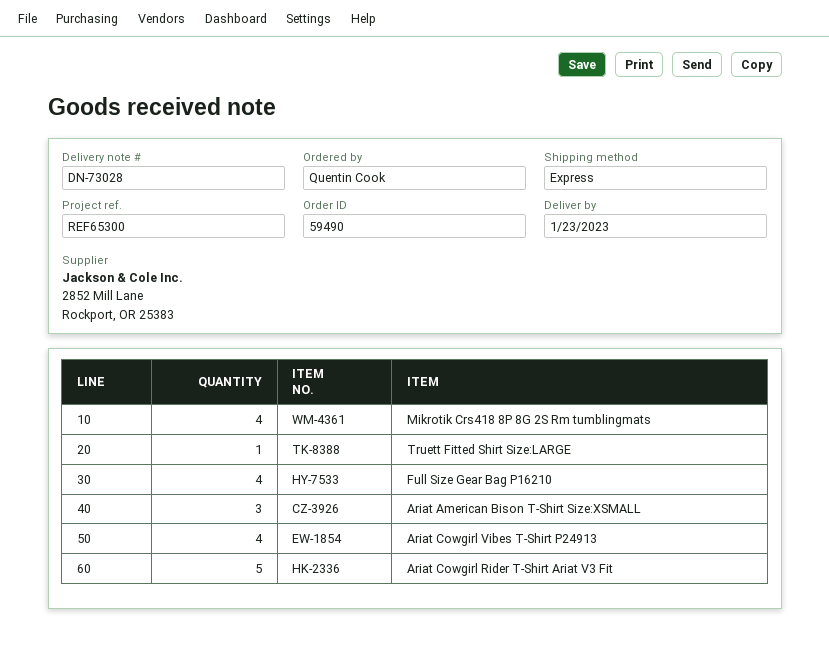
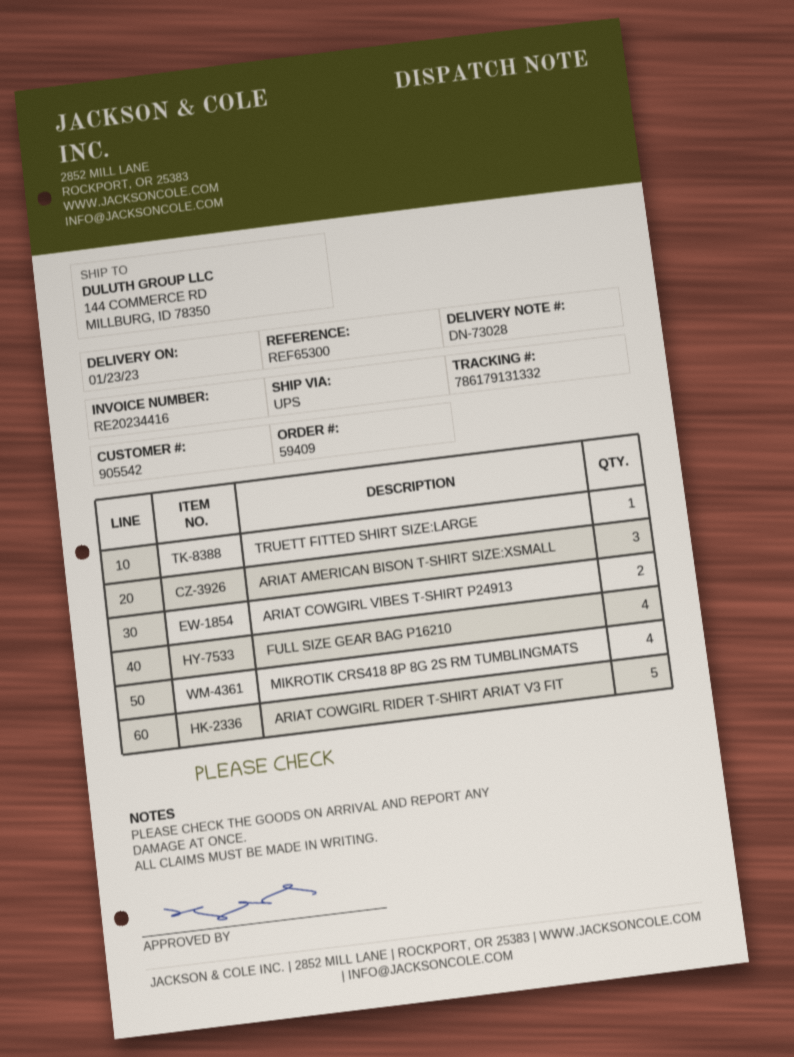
order number: 59490 -> 59409
shipping method: express -> UPS
Ariat Cowgirl Vibes T-Shirt P24913: 4 -> 2

